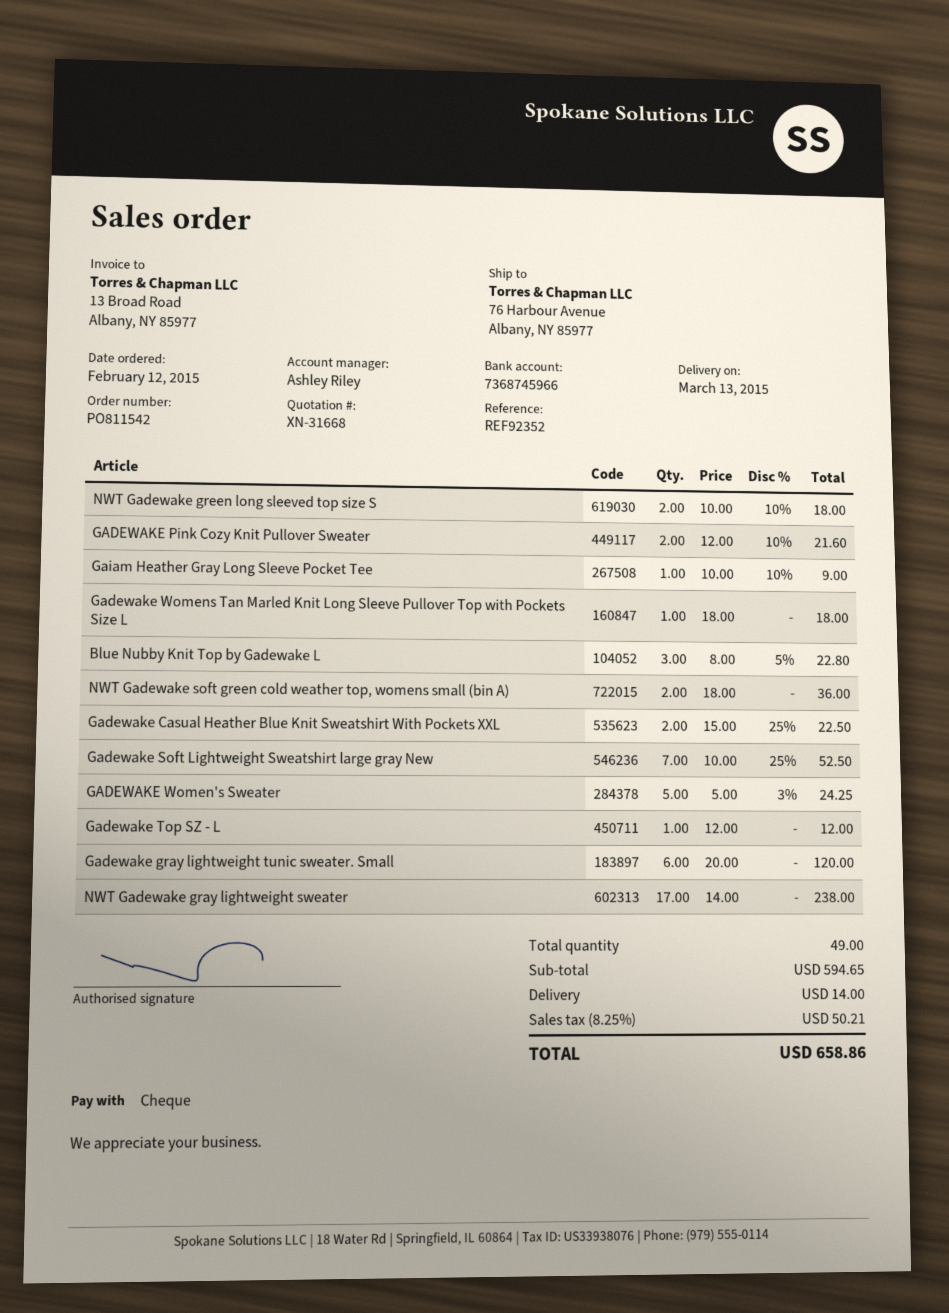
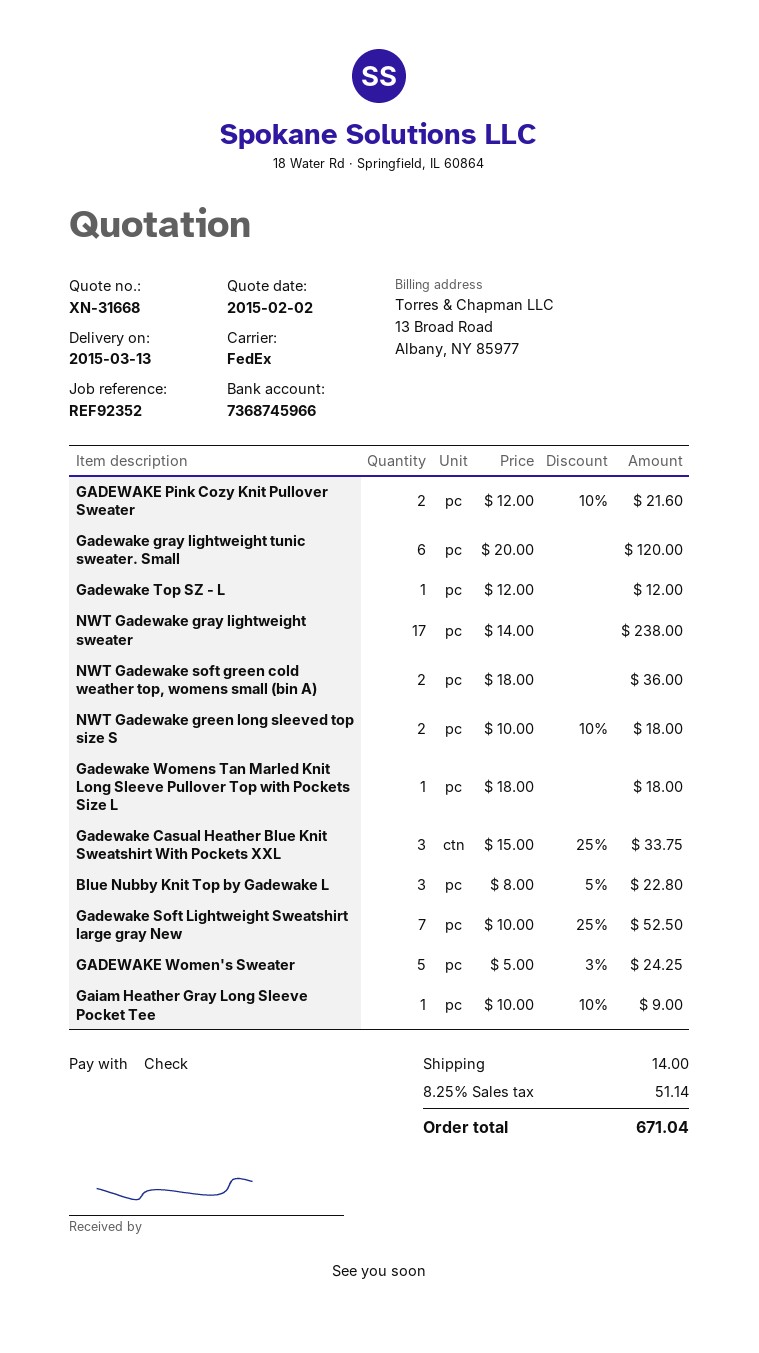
Gadewake Casual Heather Blue Knit Sweatshirt With Pockets XXL: 2 x 15.00 - 25% = 22.50 -> 3 x 15.00 - 25% = 33.75
tax: 8.25% = 50.21 -> 8.25% = 51.14
total: 658.86 -> 671.04

